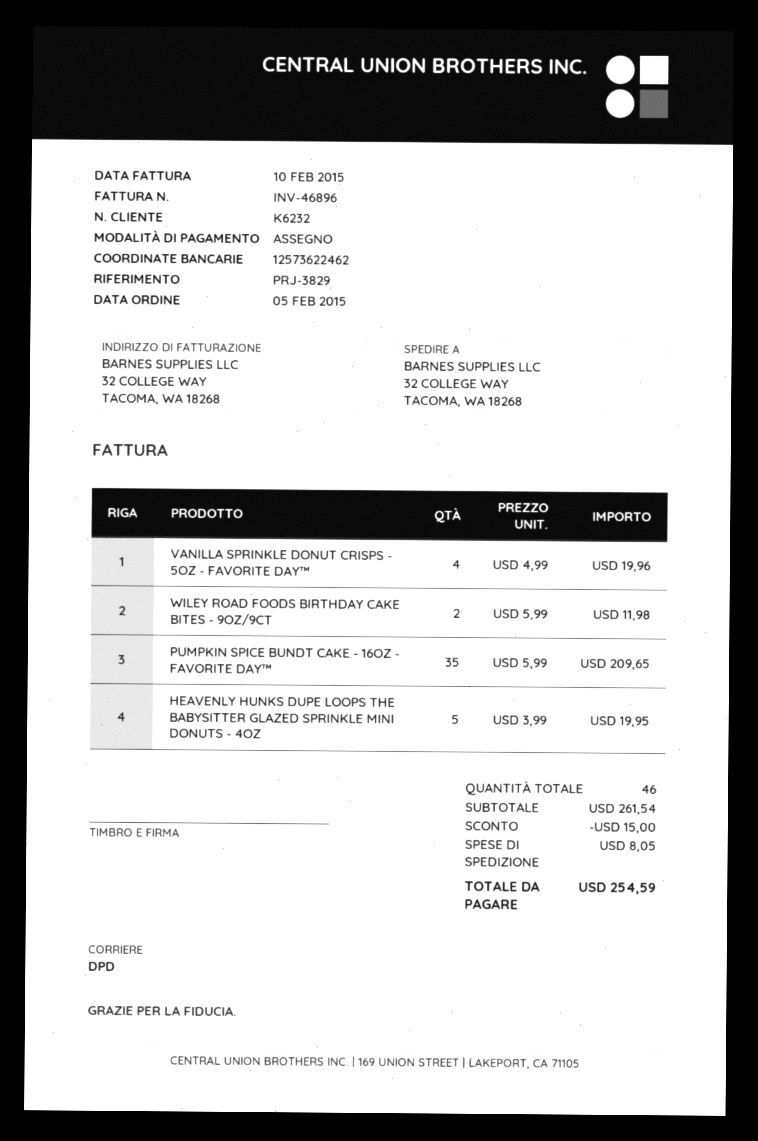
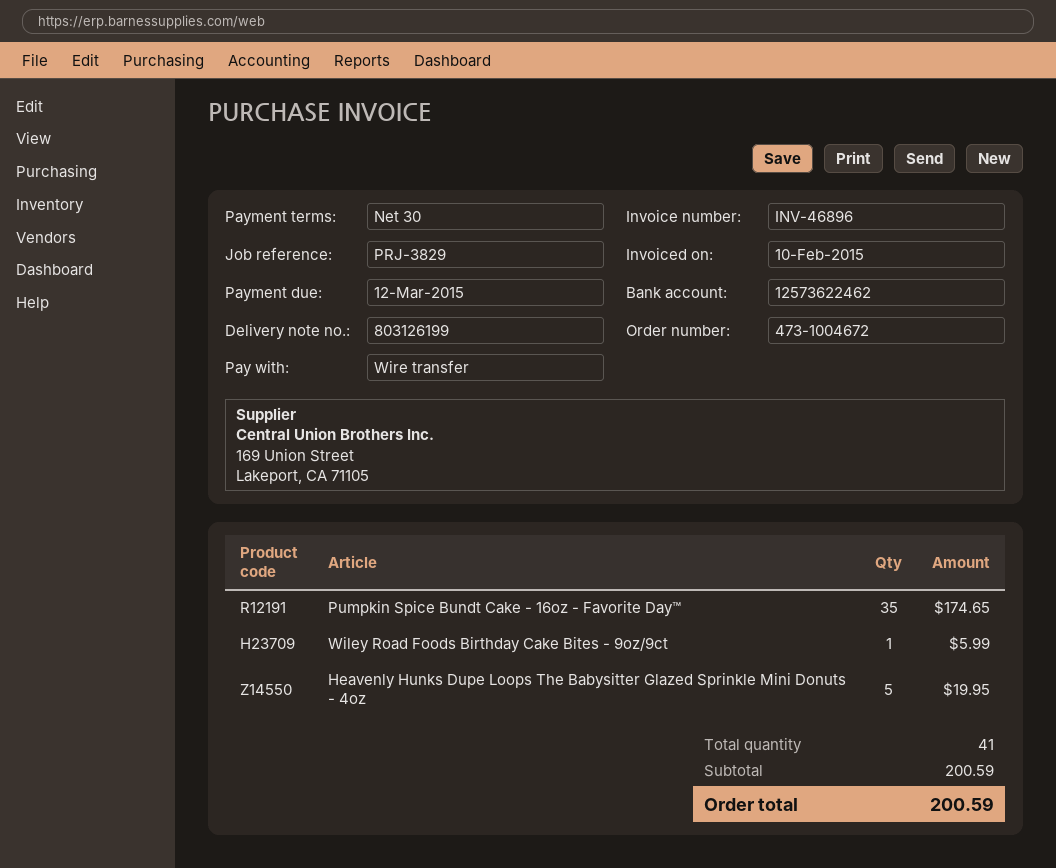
payment method: cheque -> bank transfer
VANILLA SPRINKLE DONUT CRISPS - 5OZ - FAVORITE DAY™: 4 for 19.96 -> none
WILEY ROAD FOODS BIRTHDAY CAKE BITES - 9OZ/9CT: 2 for 11.98 -> 1 for 5.99
PUMPKIN SPICE BUNDT CAKE - 16OZ - FAVORITE DAY™: 35 for 209.65 -> 35 for 174.65
total quantity: 46 -> 41
subtotal: 261.54 -> 200.59
discount: 15.00 -> none
shipping: 8.05 -> none
total: 254.59 -> 200.59

